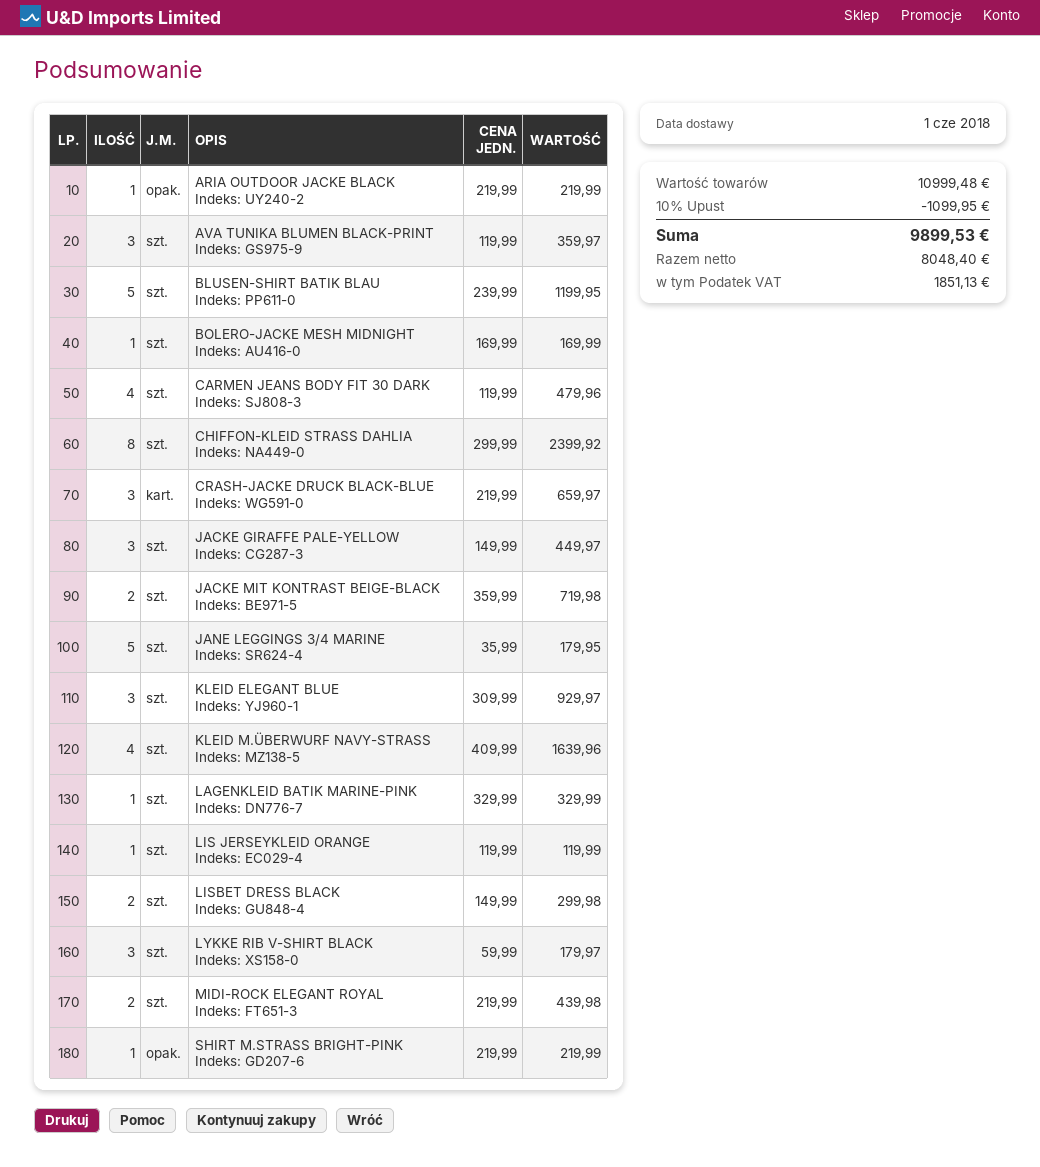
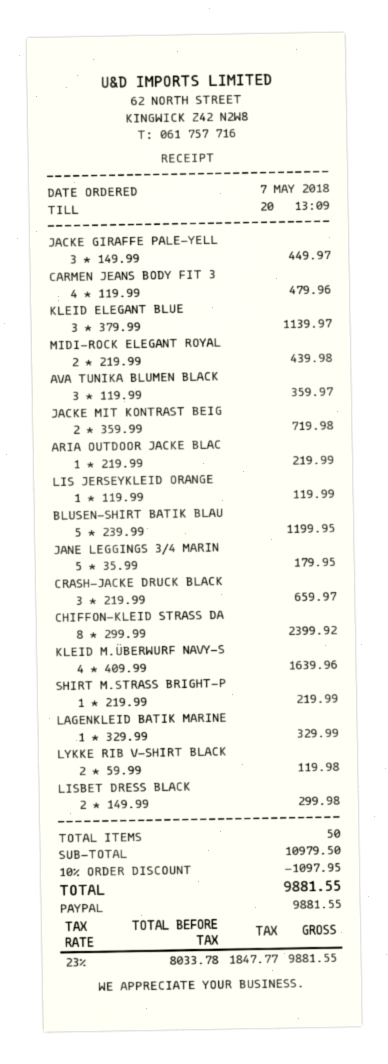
BOLERO-JACKE MESH MIDNIGHT: 1 x 169.99 = 169.99 -> none
KLEID ELEGANT BLUE: 3 x 309.99 = 929.97 -> 3 x 379.99 = 1139.97
LYKKE RIB V-SHIRT BLACK: 3 x 59.99 = 179.97 -> 2 x 59.99 = 119.98
subtotal: 10999.48 -> 10979.50
discount: 10% = 1099.95 -> 10% = 1097.95
net: 8048.40 -> 8033.78
tax: 1851.13 -> 1847.77
total: 9899.53 -> 9881.55

